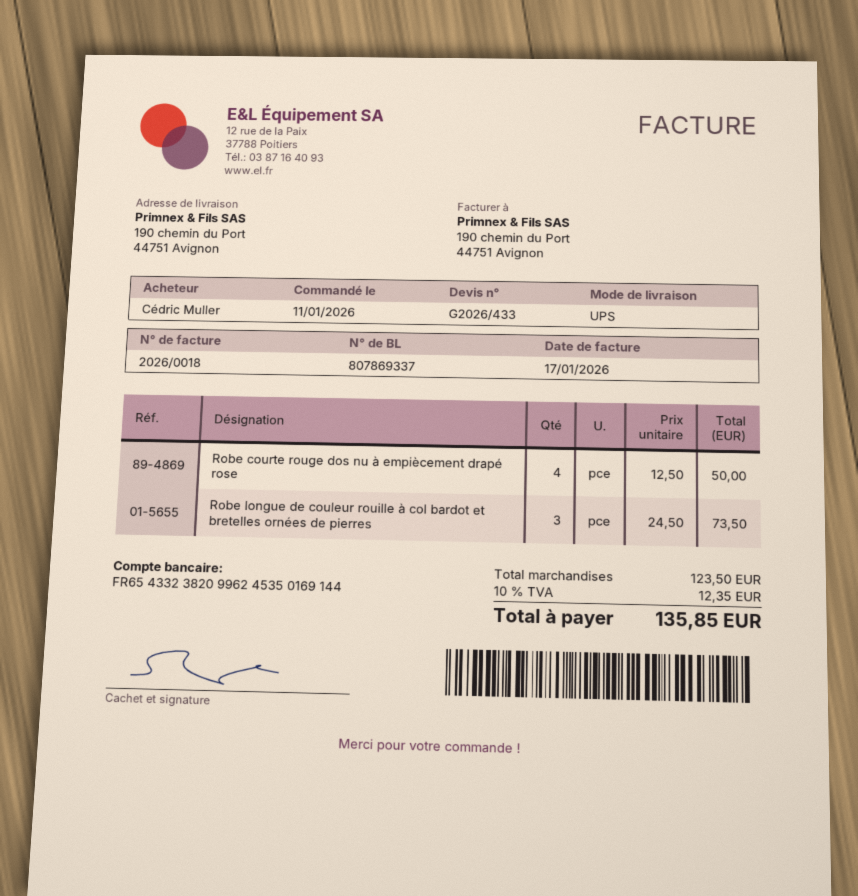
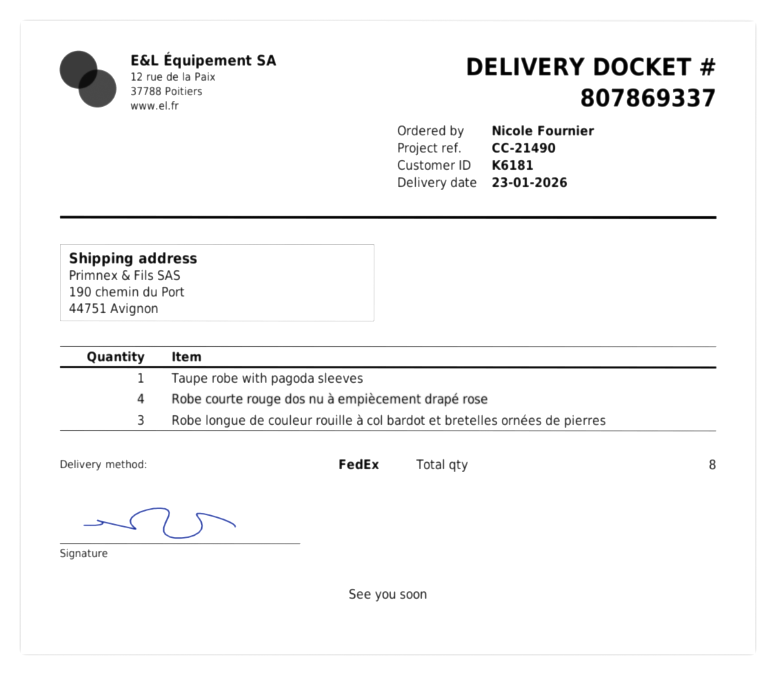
ordered by: Cédric Muller -> Nicole Fournier
shipping method: UPS -> FedEx
Taupe robe with pagoda sleeves: none -> 1

